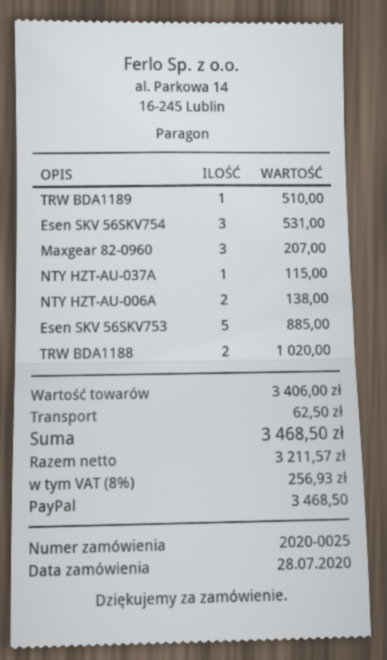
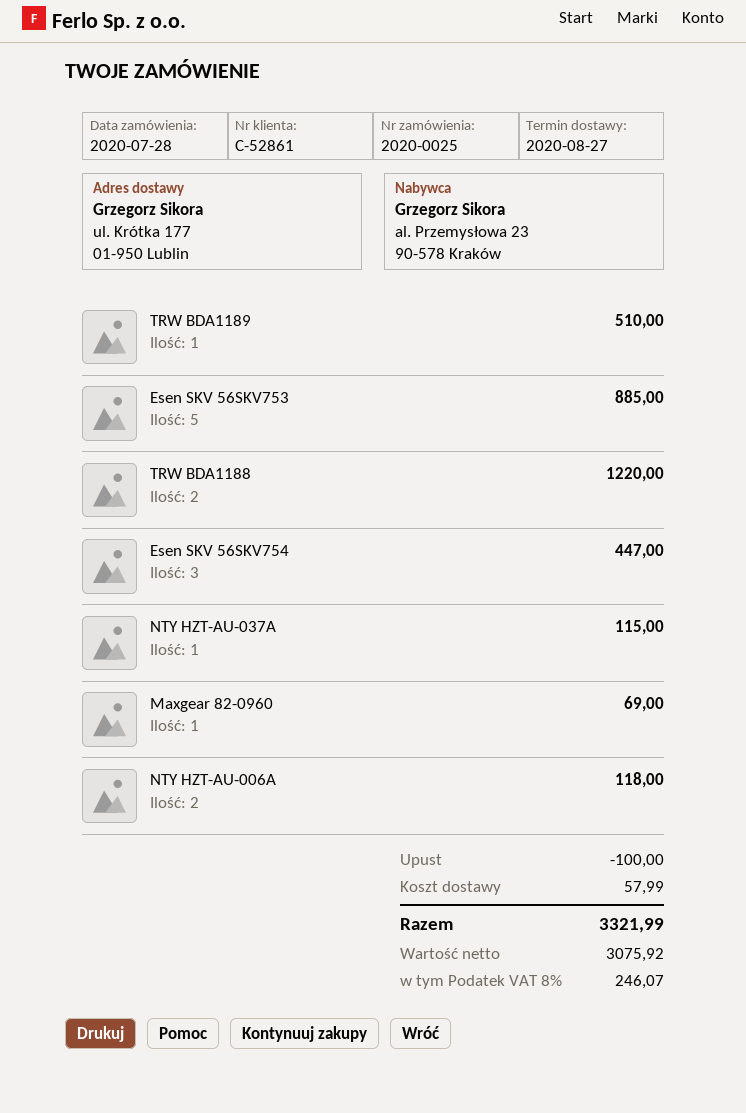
Esen SKV 56SKV754: 3 for 531.00 -> 3 for 447.00
Maxgear 82-0960: 3 for 207.00 -> 1 for 69.00
NTY HZT-AU-006A: 2 for 138.00 -> 2 for 118.00
TRW BDA1188: 2 for 1020.00 -> 2 for 1220.00
discount: none -> 100.00
shipping: 62.50 -> 57.99
net: 3211.57 -> 3075.92
tax: 8% = 256.93 -> 8% = 246.07
total: 3468.50 -> 3321.99

